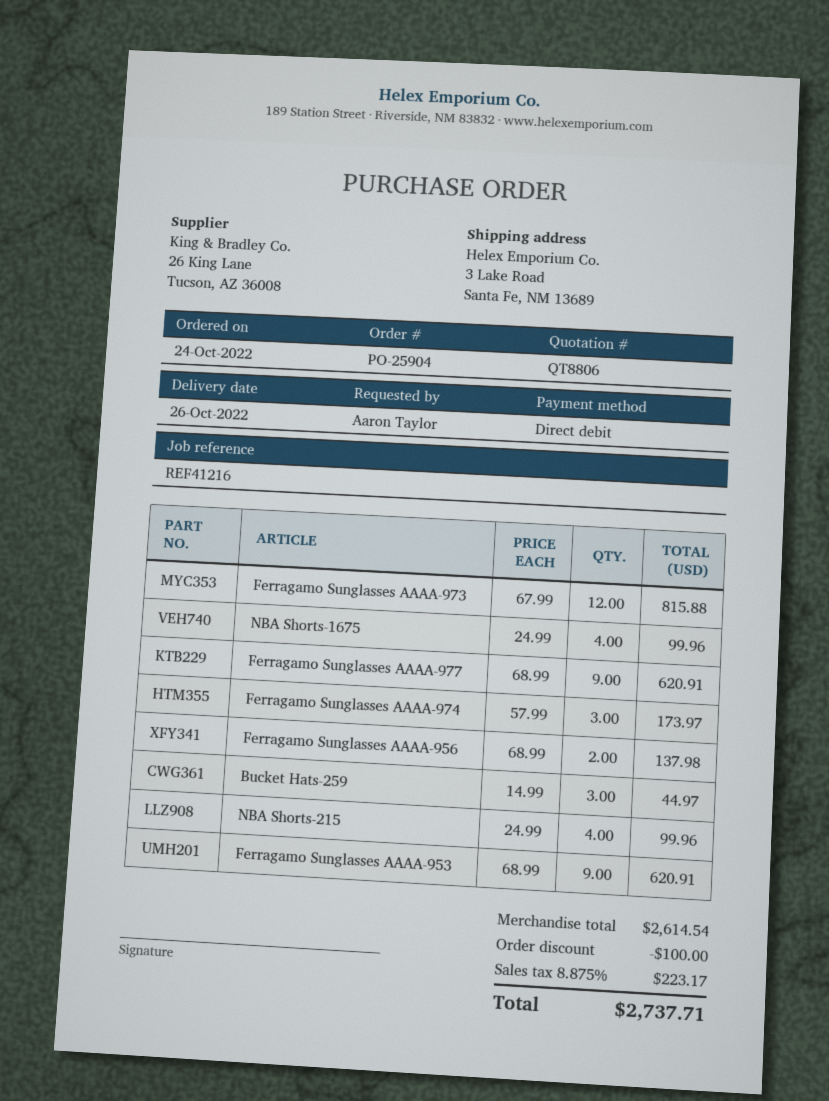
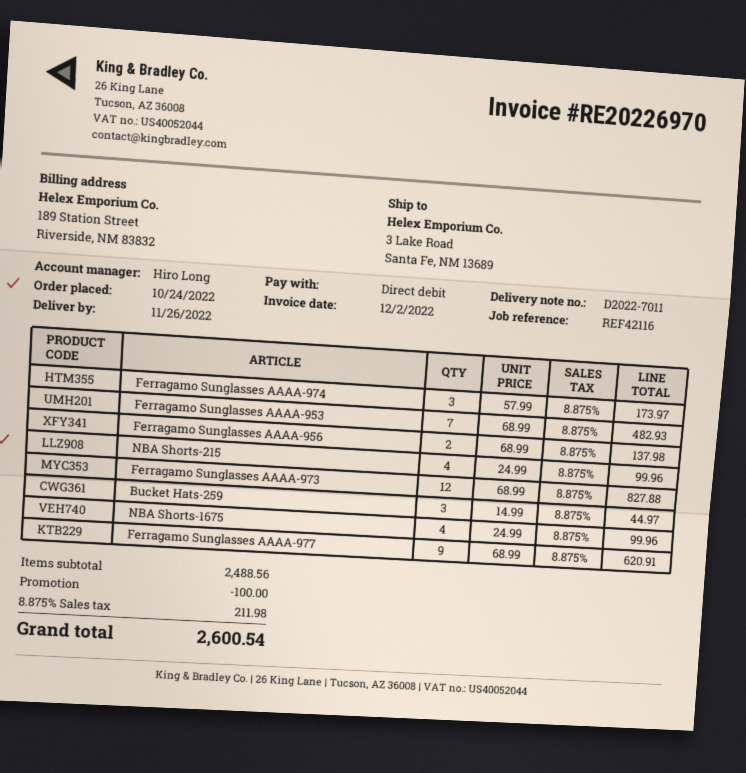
delivery date: 2022-10-26 -> 2022-11-26
reference: REF41216 -> REF42116
Ferragamo Sunglasses AAAA-973: 12 x 67.99 = 815.88 -> 12 x 68.99 = 827.88
Ferragamo Sunglasses AAAA-953: 9 x 68.99 = 620.91 -> 7 x 68.99 = 482.93
subtotal: 2614.54 -> 2488.56
tax: 8.875% = 223.17 -> 8.875% = 211.98
total: 2737.71 -> 2600.54

